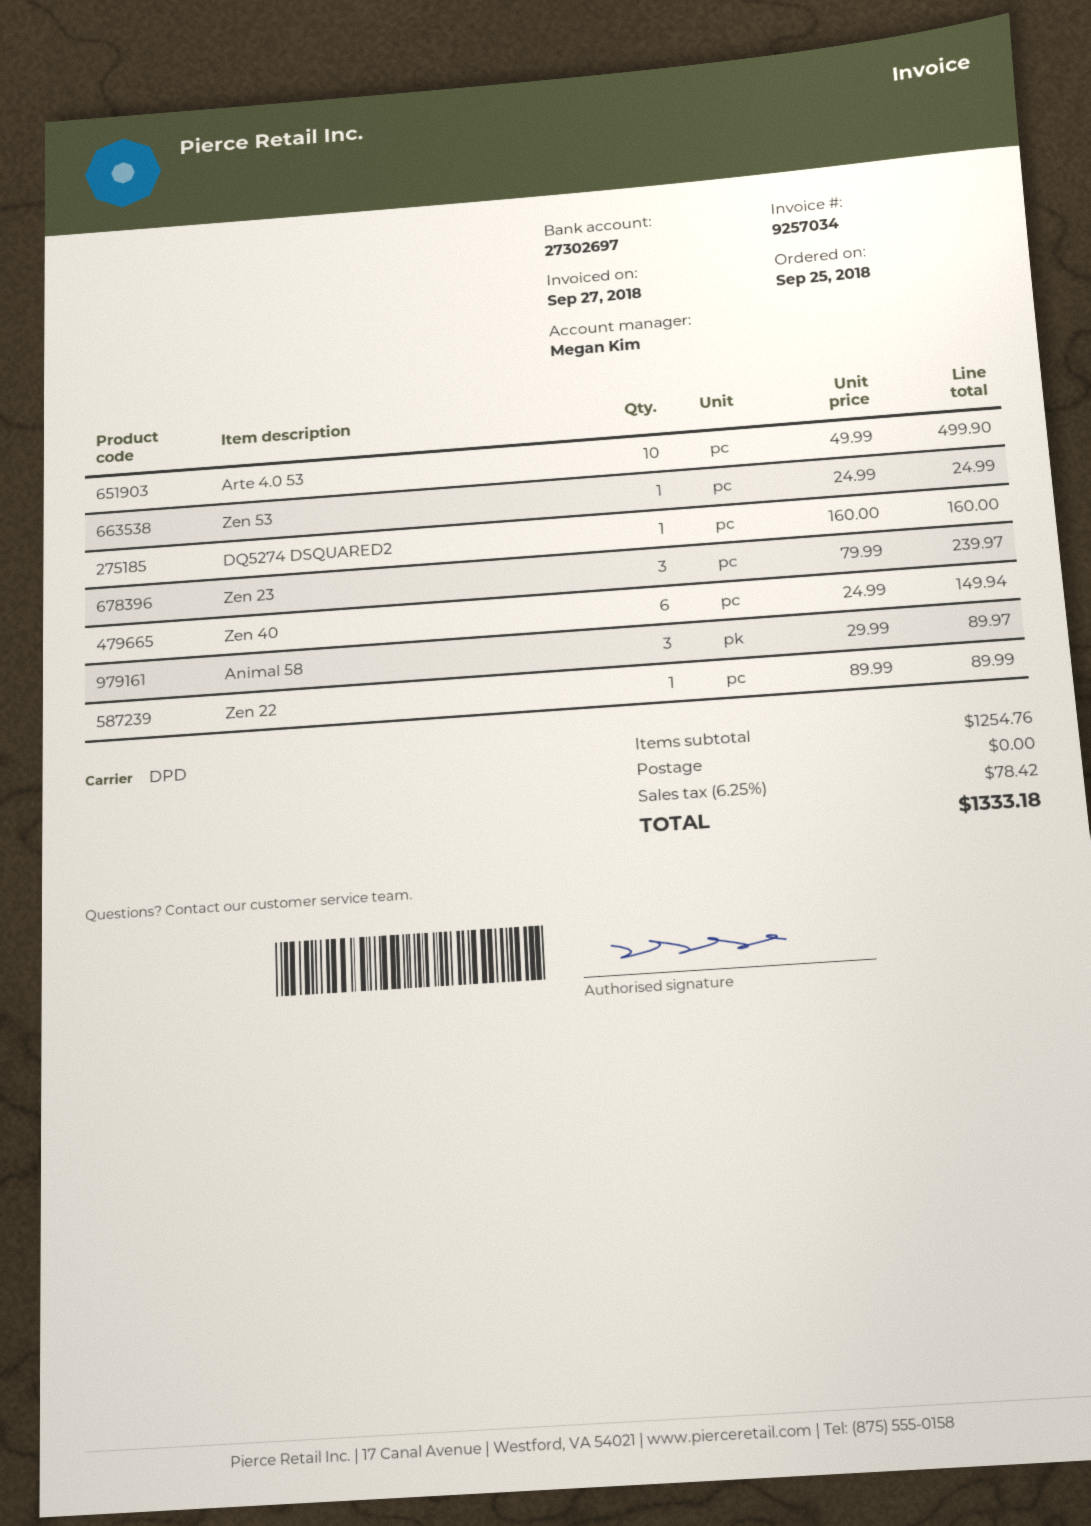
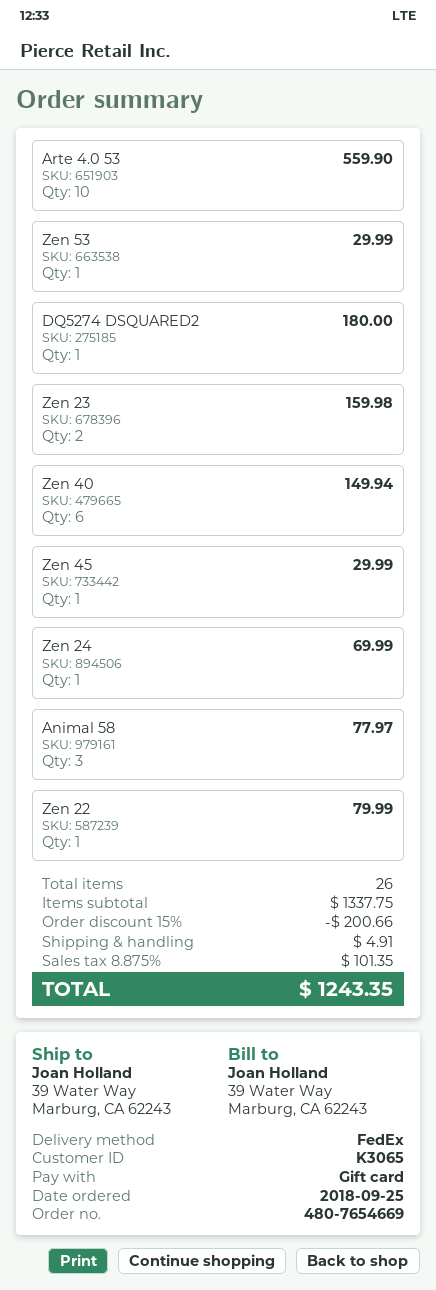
shipping method: DPD -> FedEx
Arte 4.0 53: 10 for 499.90 -> 10 for 559.90
Zen 53: 1 for 24.99 -> 1 for 29.99
DQ5274 DSQUARED2: 1 for 160.00 -> 1 for 180.00
Zen 23: 3 for 239.97 -> 2 for 159.98
Animal 58: 3 for 89.97 -> 3 for 77.97
Zen 22: 1 for 89.99 -> 1 for 79.99
Zen 45: none -> 1 for 29.99
Zen 24: none -> 1 for 69.99
subtotal: 1254.76 -> 1337.75
discount: none -> 15% = 200.66
shipping: 0.00 -> 4.91
tax: 6.25% = 78.42 -> 8.875% = 101.35
total: 1333.18 -> 1243.35

